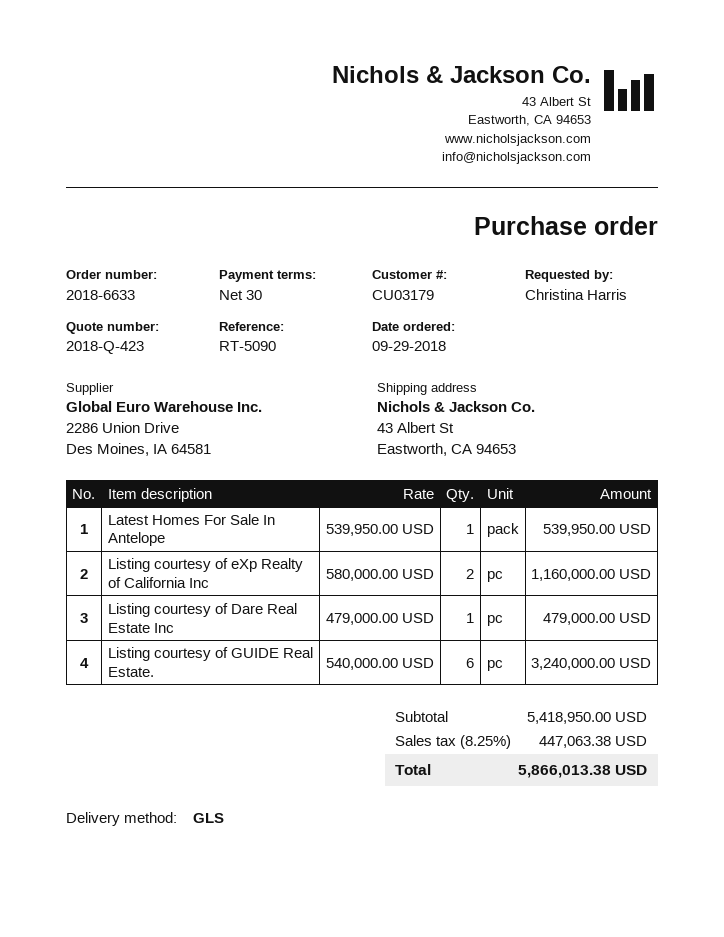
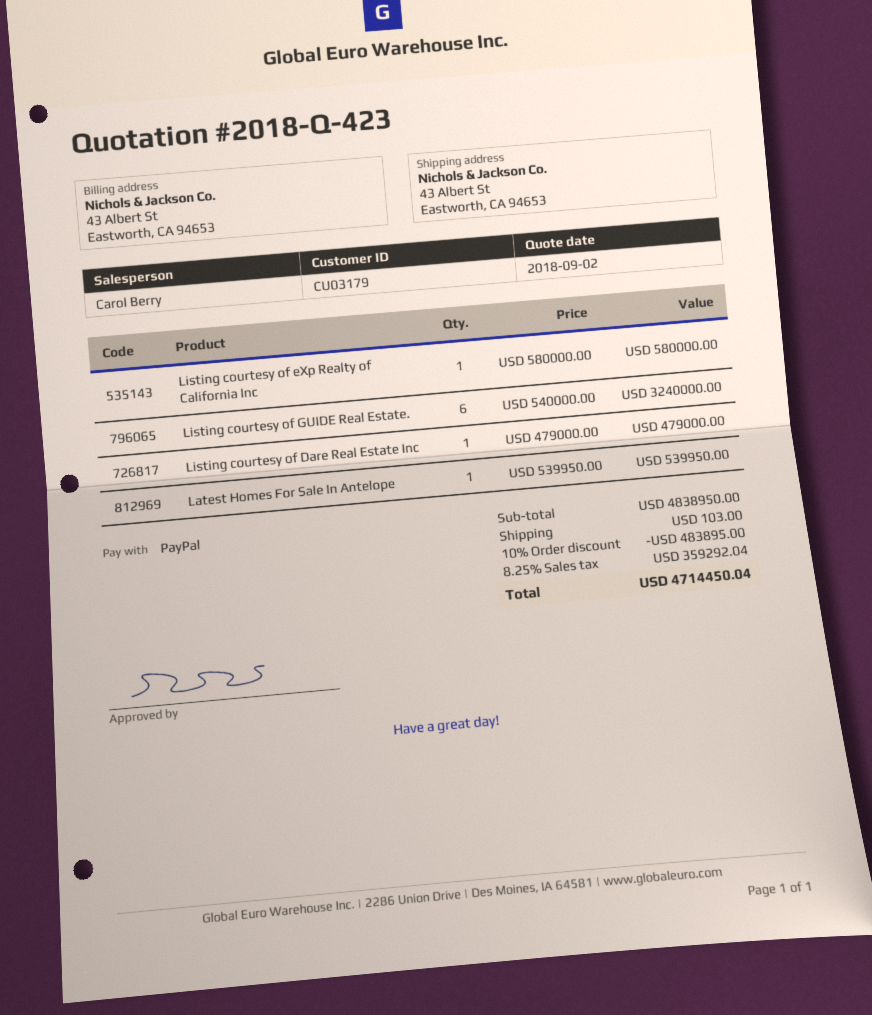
Listing courtesy of eXp Realty of California Inc: 2 x 580000.00 = 1160000.00 -> 1 x 580000.00 = 580000.00
subtotal: 5418950.00 -> 4838950.00
discount: none -> 10% = 483895.00
shipping: none -> 103.00
tax: 8.25% = 447063.38 -> 8.25% = 359292.04
total: 5866013.38 -> 4714450.04

